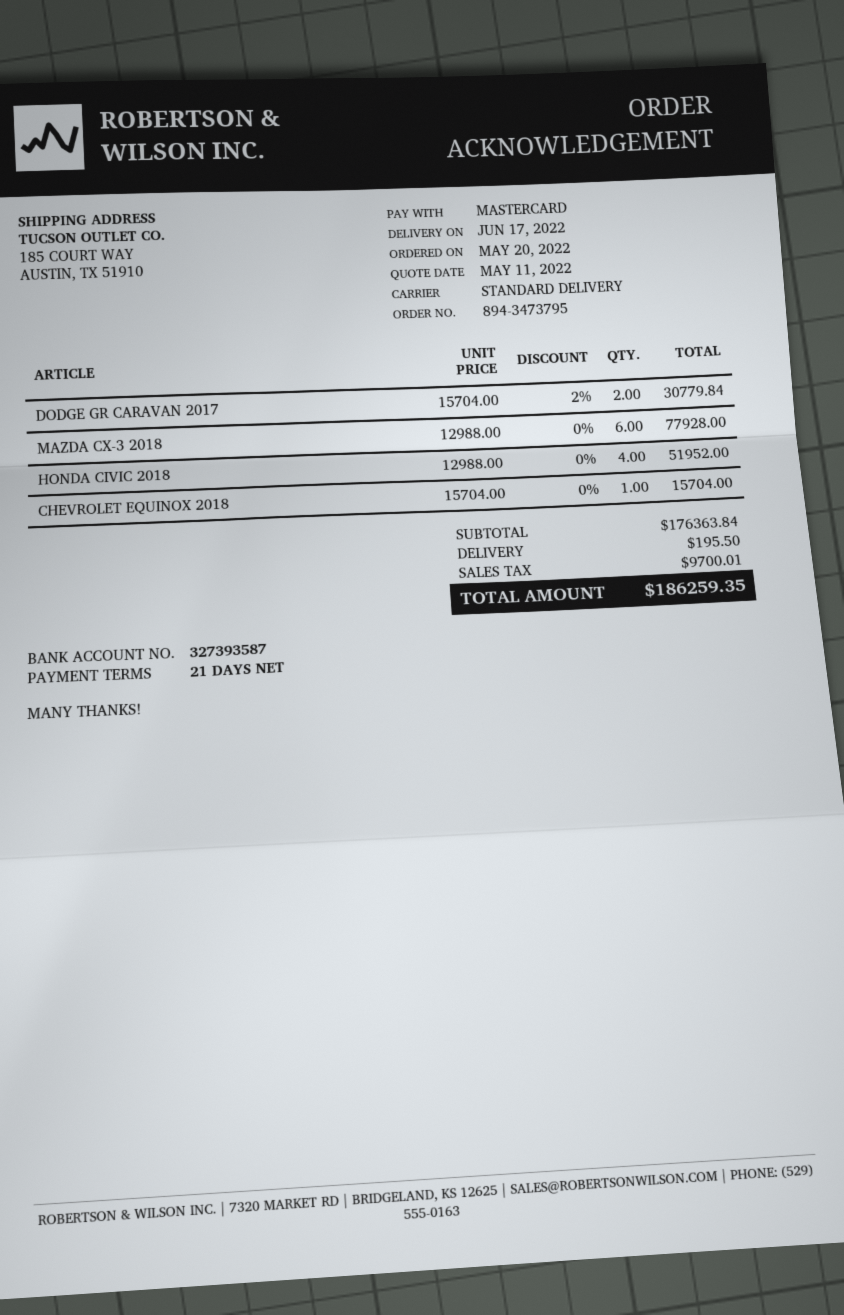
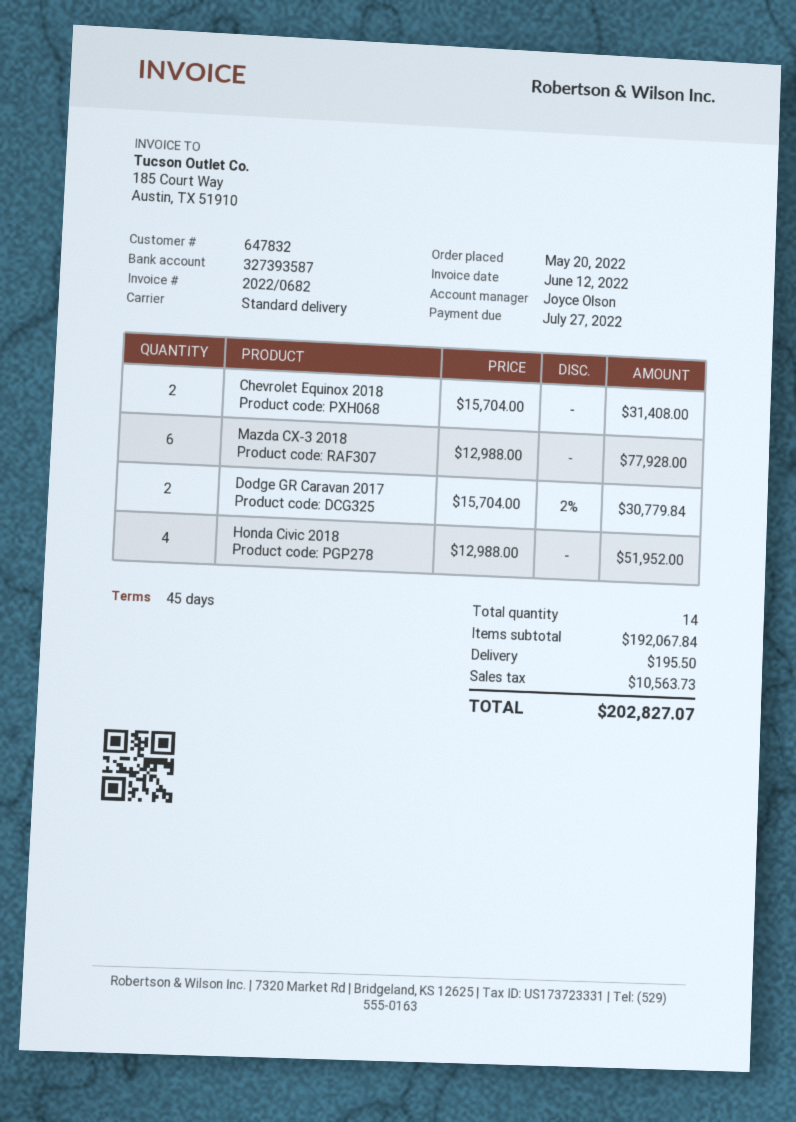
payment terms: 21 days -> 45 days
CHEVROLET EQUINOX 2018: 1 x 15704.00 = 15704.00 -> 2 x 15704.00 = 31408.00
subtotal: 176363.84 -> 192067.84
tax: 9700.01 -> 10563.73
total: 186259.35 -> 202827.07

